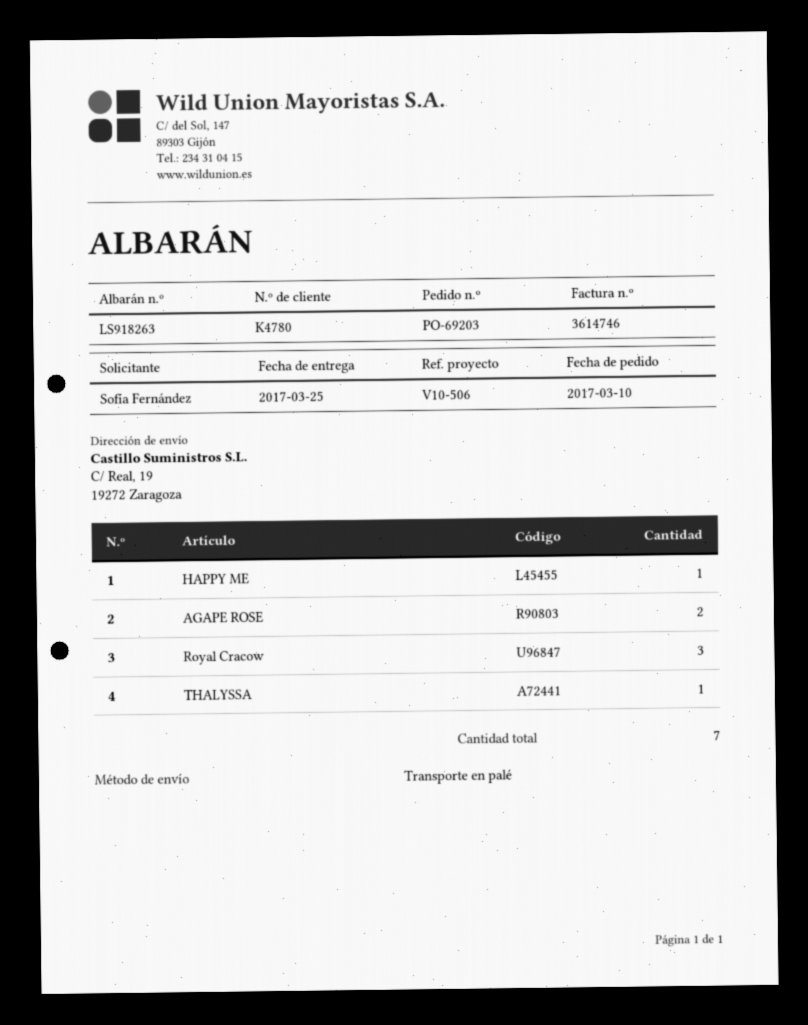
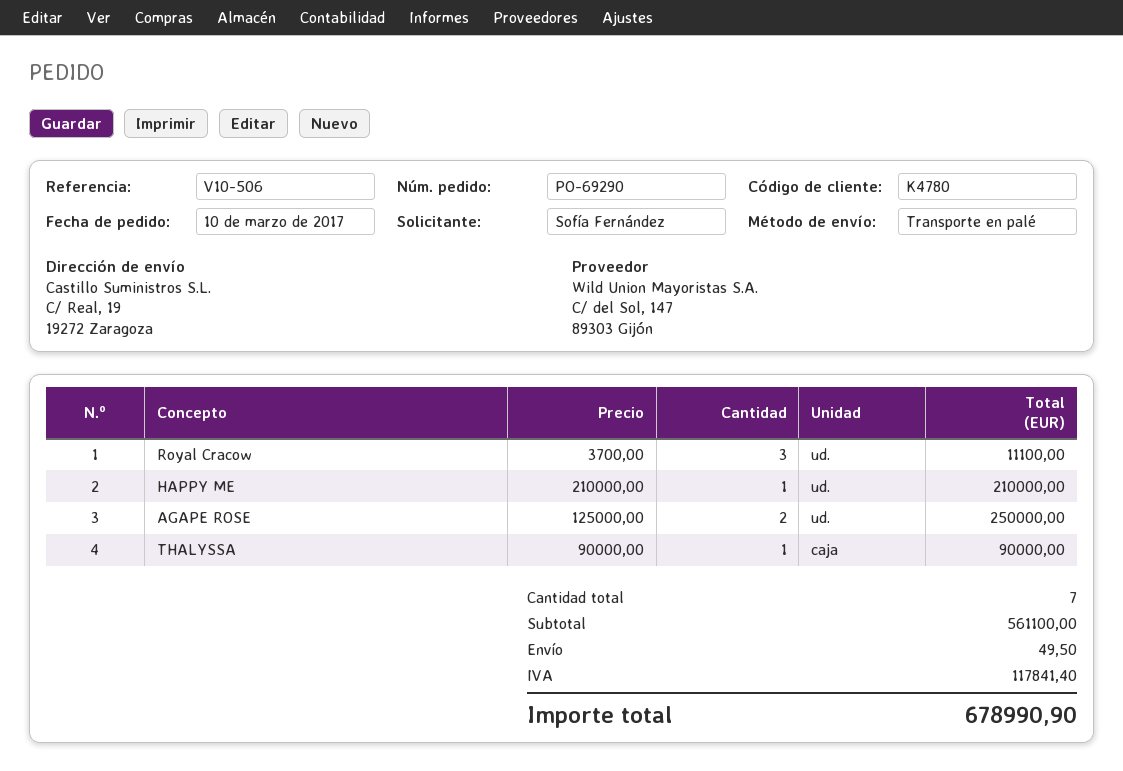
order number: PO-69203 -> PO-69290

